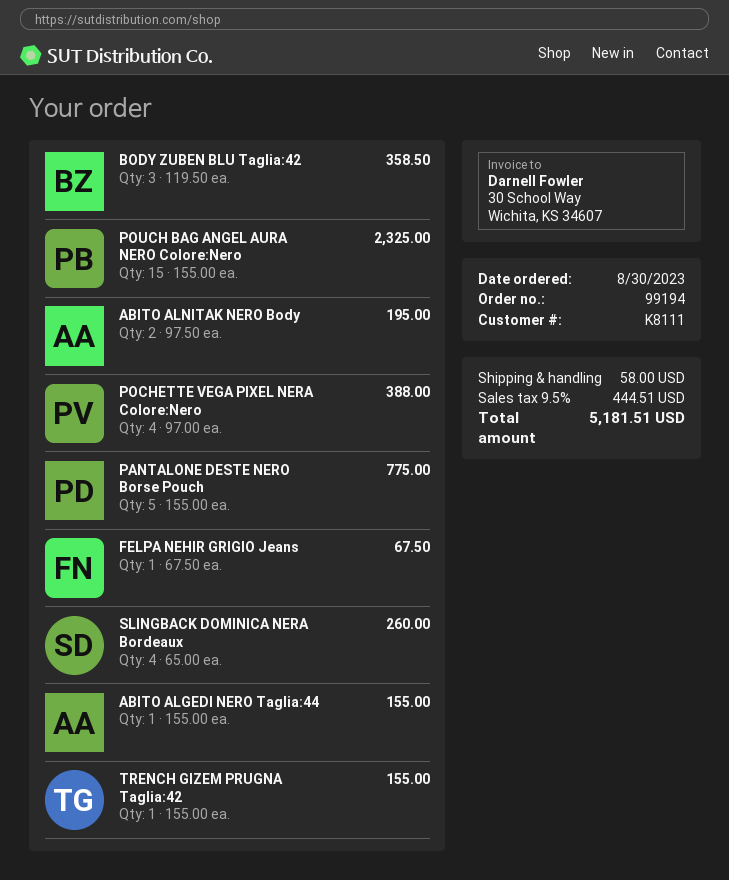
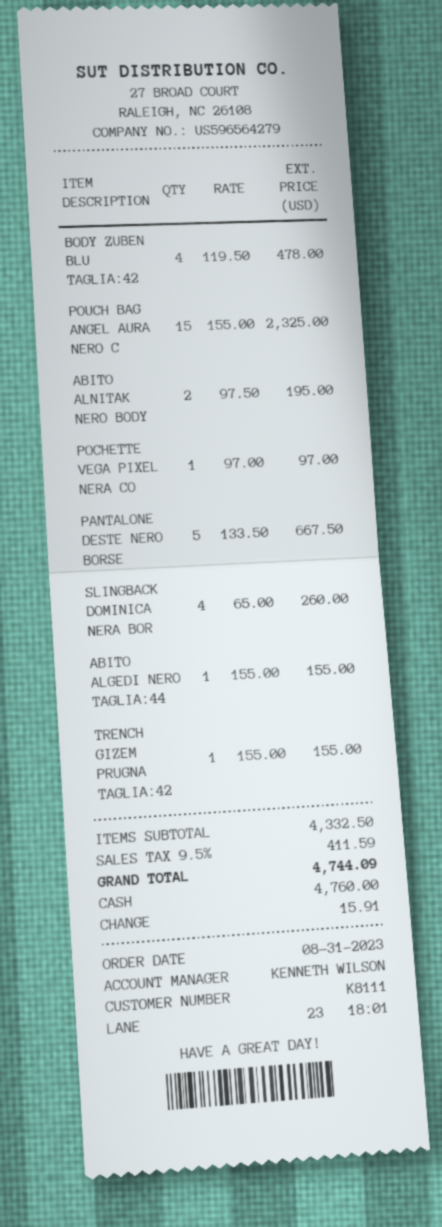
order date: 2023-08-30 -> 2023-08-31
BODY ZUBEN BLU Taglia:42: 3 x 119.50 = 358.50 -> 4 x 119.50 = 478.00
POCHETTE VEGA PIXEL NERA Colore:Nero: 4 x 97.00 = 388.00 -> 1 x 97.00 = 97.00
PANTALONE DESTE NERO Borse Pouch: 5 x 155.00 = 775.00 -> 5 x 133.50 = 667.50
FELPA NEHIR GRIGIO Jeans: 1 x 67.50 = 67.50 -> none
shipping: 58.00 -> none
tax: 9.5% = 444.51 -> 9.5% = 411.59
total: 5181.51 -> 4744.09

